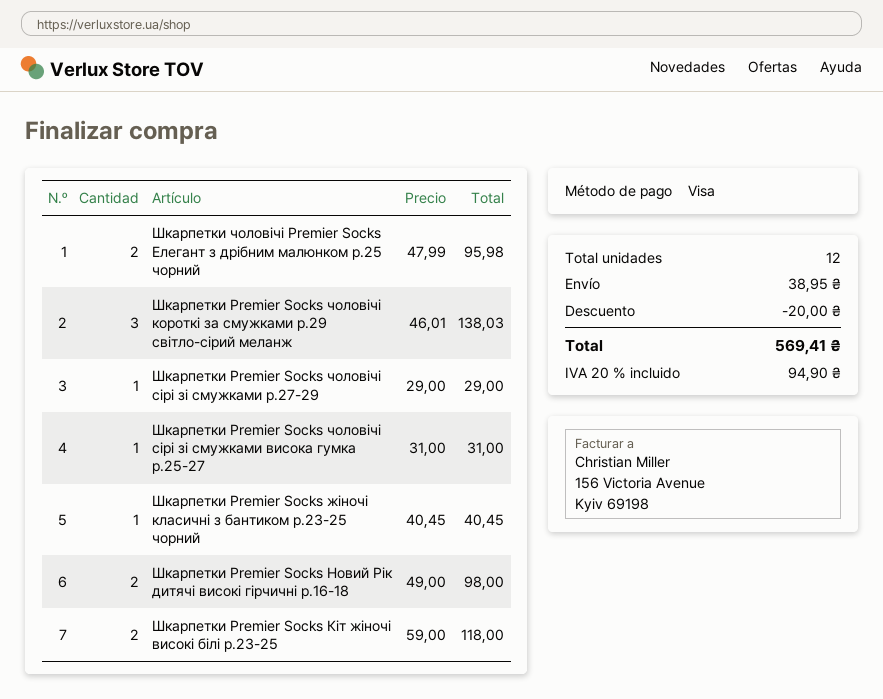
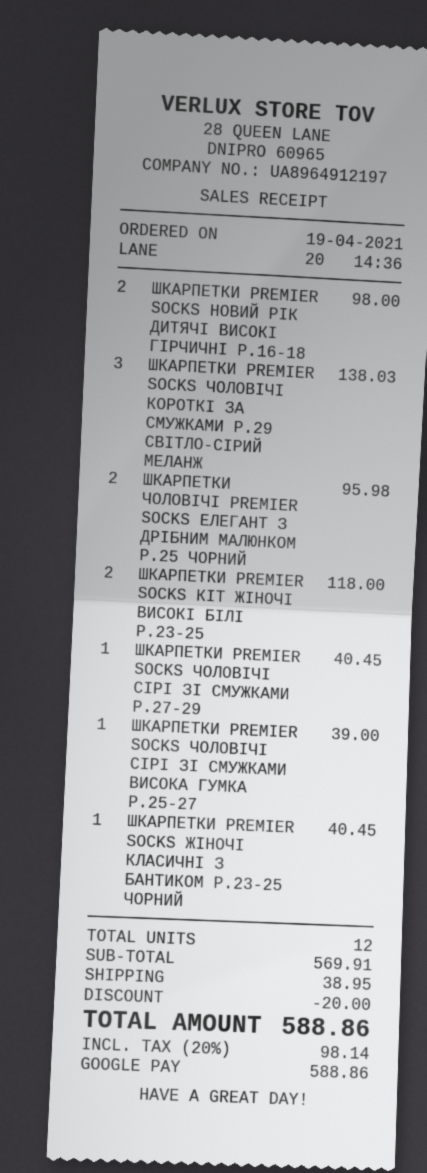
payment method: Visa -> Google Pay
Шкарпетки Premier Socks чоловічі сірі зі смужками р.27-29: 1 for 29.00 -> 1 for 40.45
Шкарпетки Premier Socks чоловічі сірі зі смужками висока гумка р.25-27: 1 for 31.00 -> 1 for 39.00
tax: 20% = 94.90 -> 20% = 98.14
total: 569.41 -> 588.86

